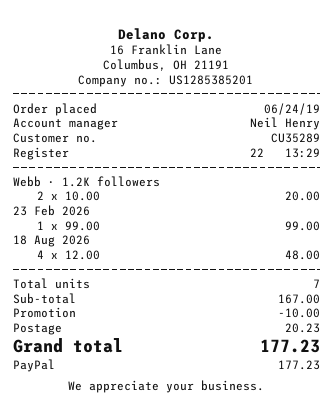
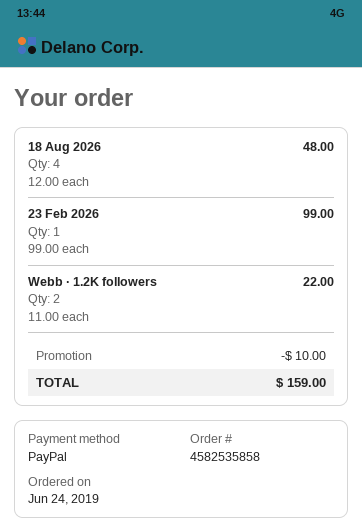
Webb · 1.2K followers: 2 x 10.00 = 20.00 -> 2 x 11.00 = 22.00
shipping: 20.23 -> none
total: 177.23 -> 159.00

